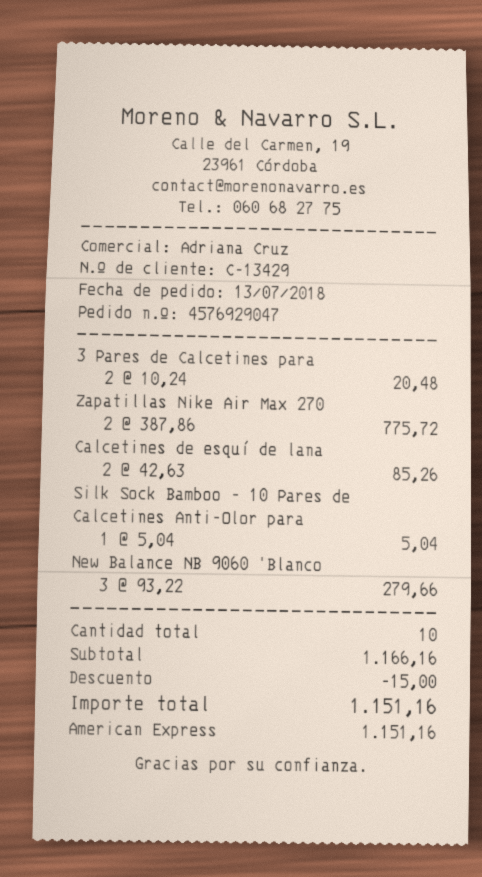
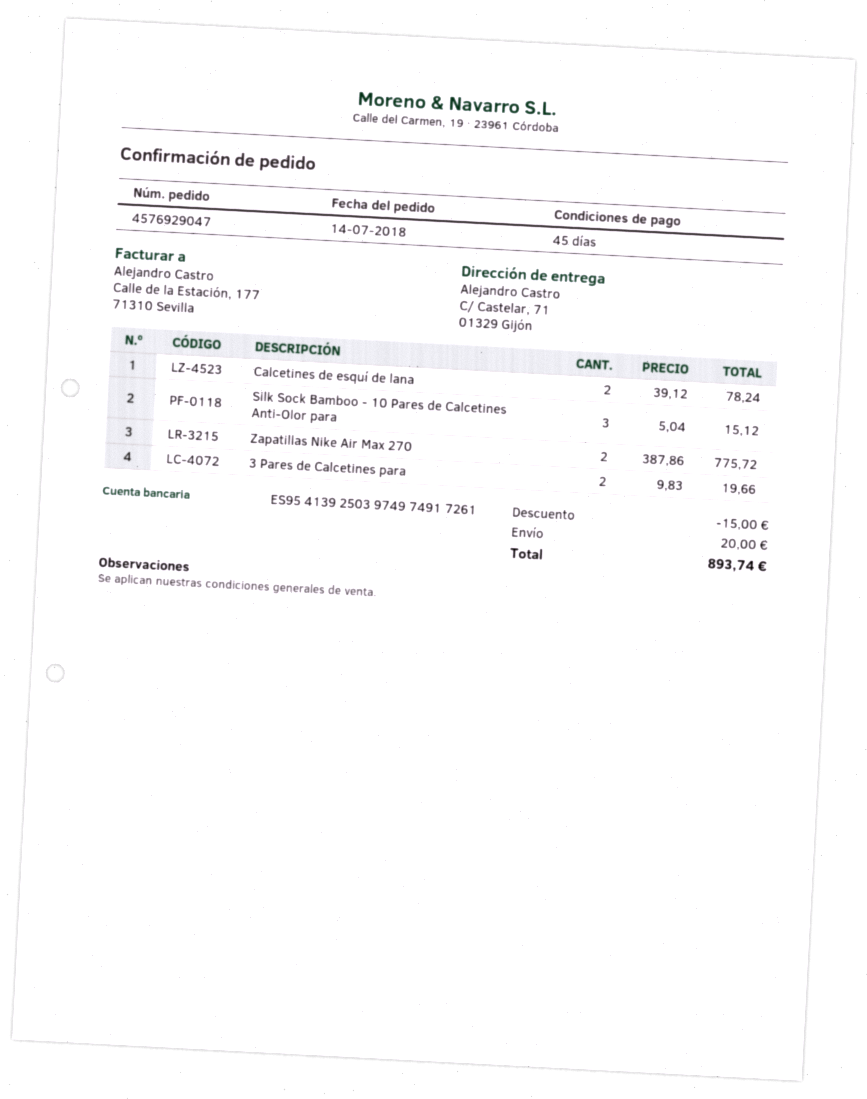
order date: 2018-07-13 -> 2018-07-14
3 Pares de Calcetines para: 2 x 10.24 = 20.48 -> 2 x 9.83 = 19.66
Calcetines de esquí de lana: 2 x 42.63 = 85.26 -> 2 x 39.12 = 78.24
Silk Sock Bamboo - 10 Pares de Calcetines Anti-Olor para: 1 x 5.04 = 5.04 -> 3 x 5.04 = 15.12
New Balance NB 9060 'Blanco: 3 x 93.22 = 279.66 -> none
shipping: none -> 20.00
total: 1151.16 -> 893.74

